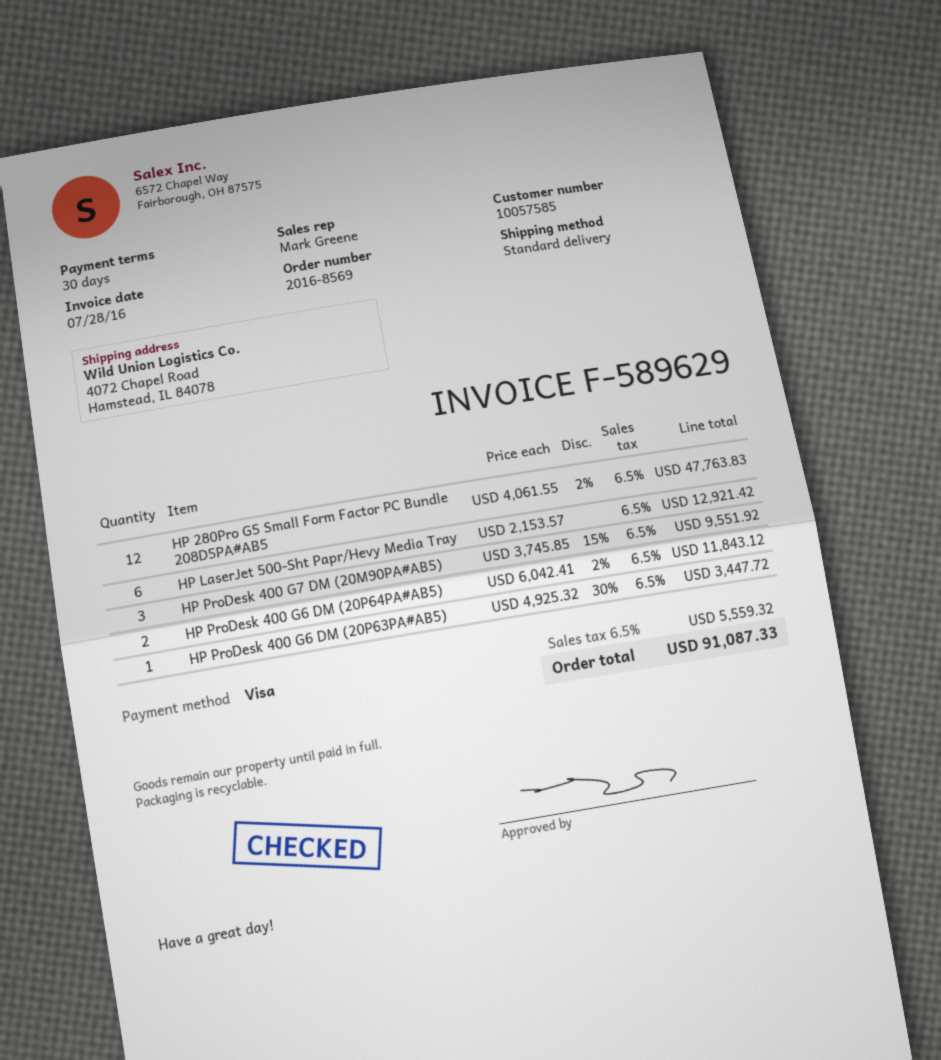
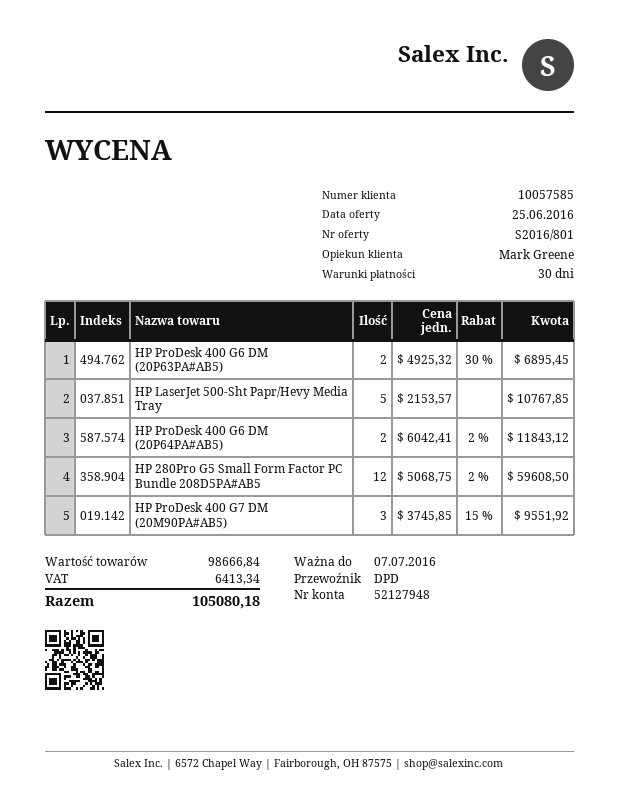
shipping method: standard -> DPD
HP 280Pro G5 Small Form Factor PC Bundle 208D5PA#AB5: 12 x 4061.55 - 2% = 47763.83 -> 12 x 5068.75 - 2% = 59608.50
HP LaserJet 500-Sht Papr/Hevy Media Tray: 6 x 2153.57 = 12921.42 -> 5 x 2153.57 = 10767.85
HP ProDesk 400 G6 DM (20P63PA#AB5): 1 x 4925.32 - 30% = 3447.72 -> 2 x 4925.32 - 30% = 6895.45
tax: 5559.32 -> 6413.34
total: 91087.33 -> 105080.18

